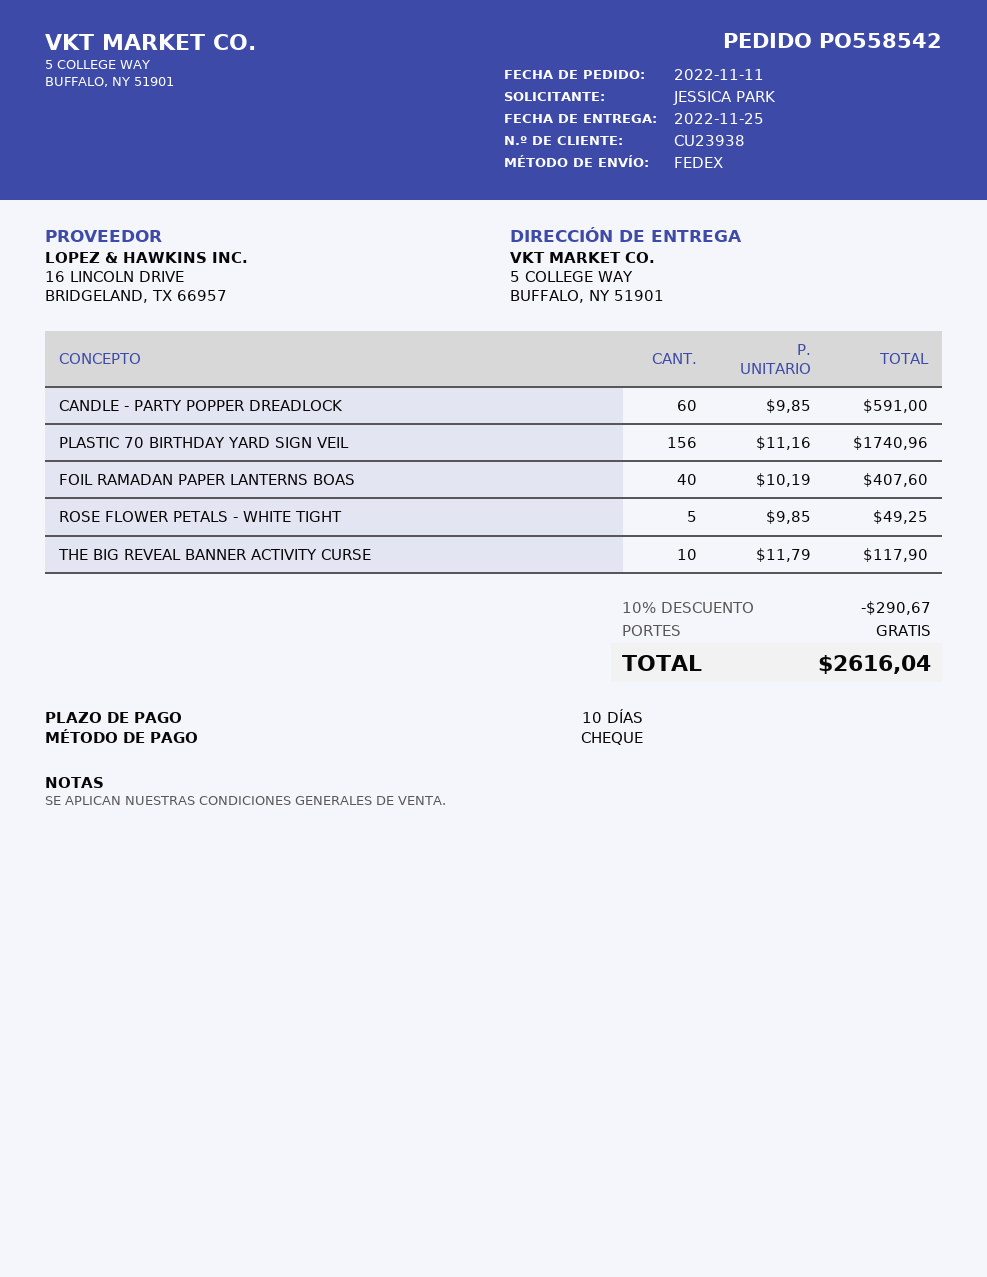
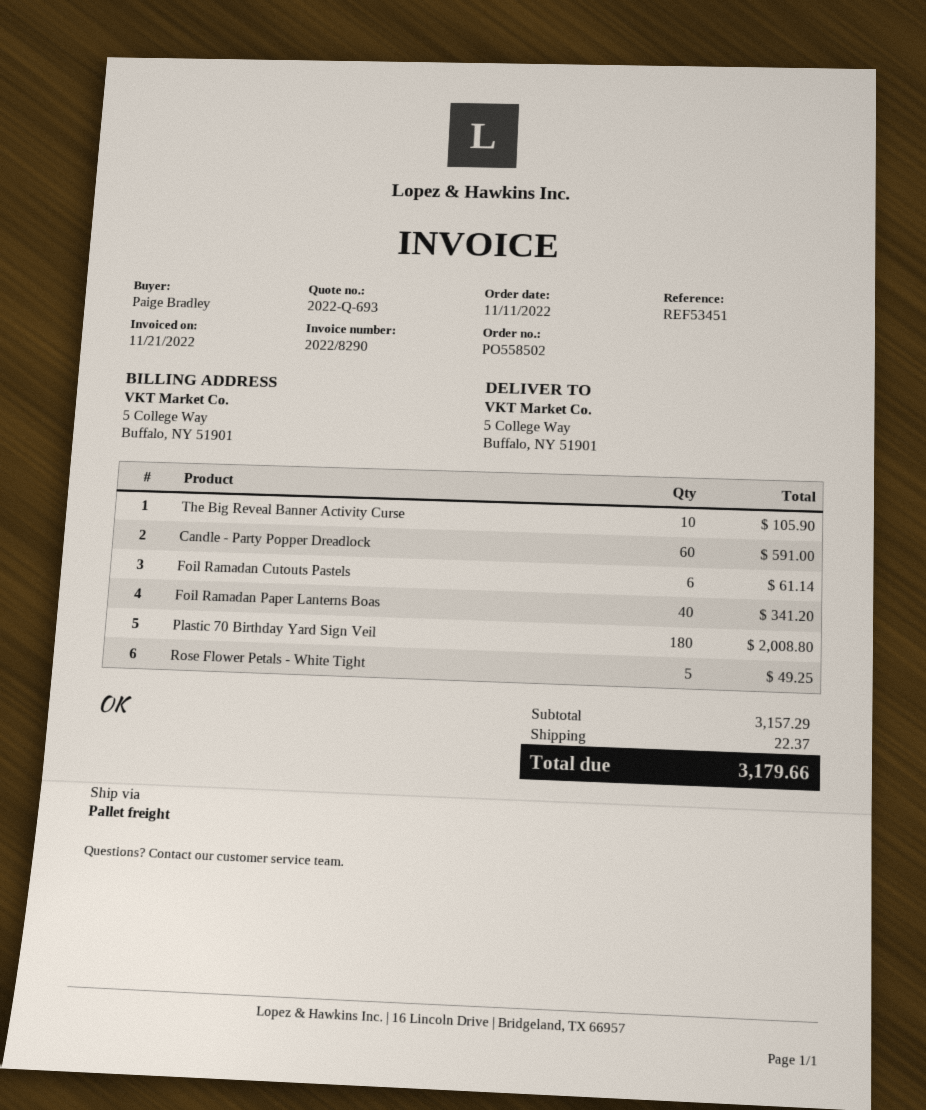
order number: PO558542 -> PO558502
ordered by: JESSICA PARK -> Paige Bradley
shipping method: FedEx -> pallet freight
PLASTIC 70 BIRTHDAY YARD SIGN VEIL: 156 for 1740.96 -> 180 for 2008.80
FOIL RAMADAN PAPER LANTERNS BOAS: 40 for 407.60 -> 40 for 341.20
THE BIG REVEAL BANNER ACTIVITY CURSE: 10 for 117.90 -> 10 for 105.90
Foil Ramadan Cutouts Pastels: none -> 6 for 61.14
discount: 10% = 290.67 -> none
shipping: 0.00 -> 22.37
total: 2616.04 -> 3179.66

